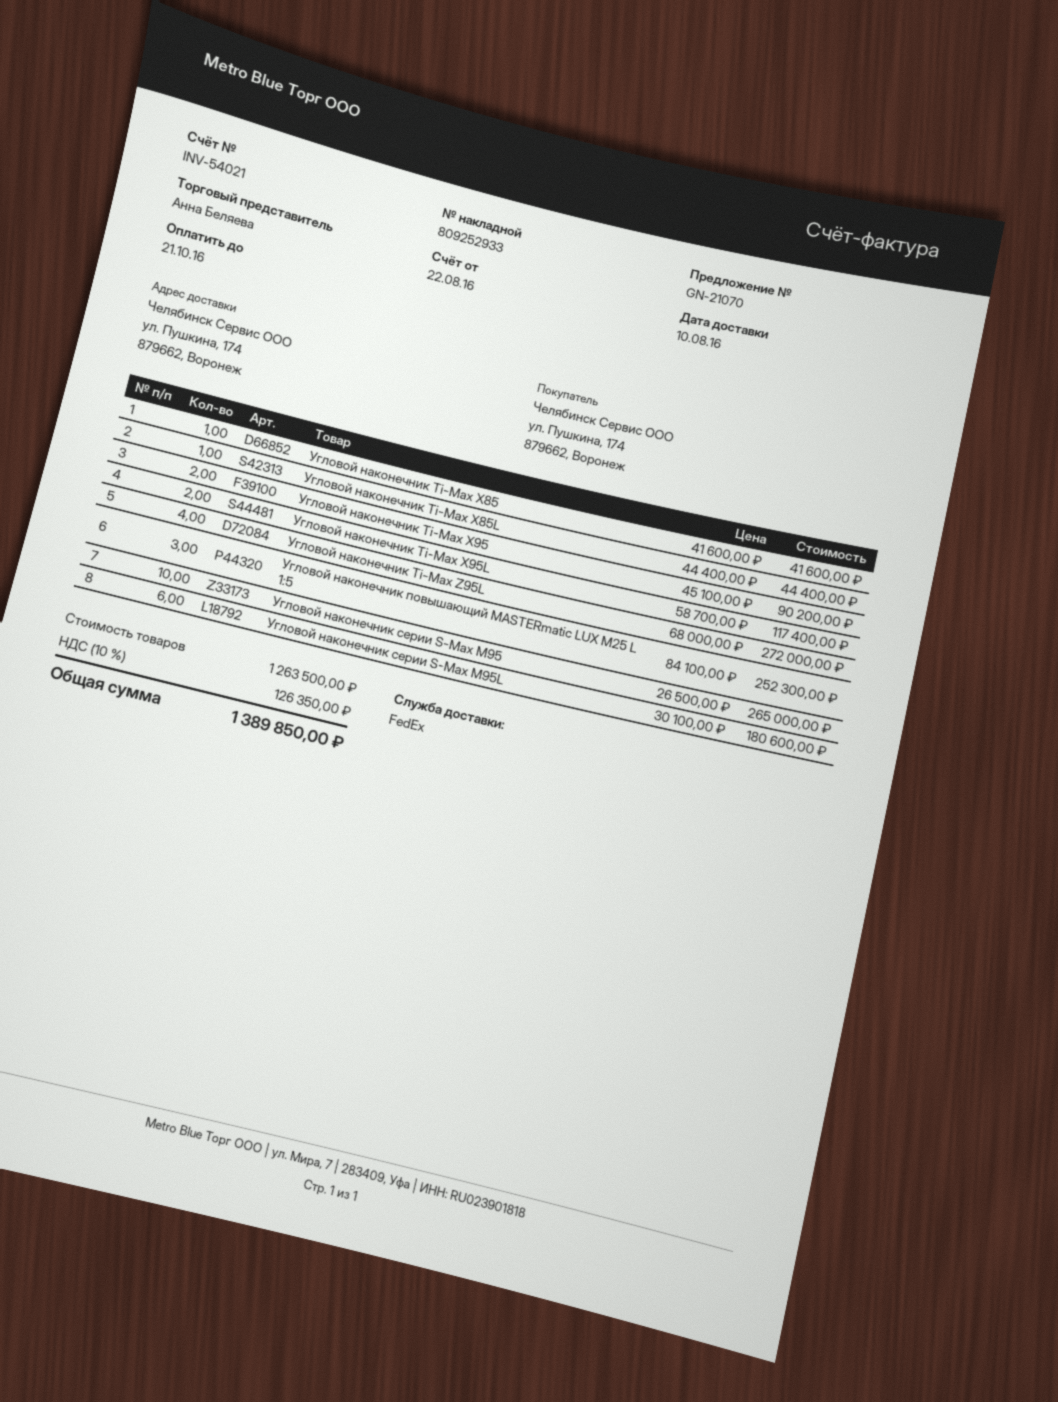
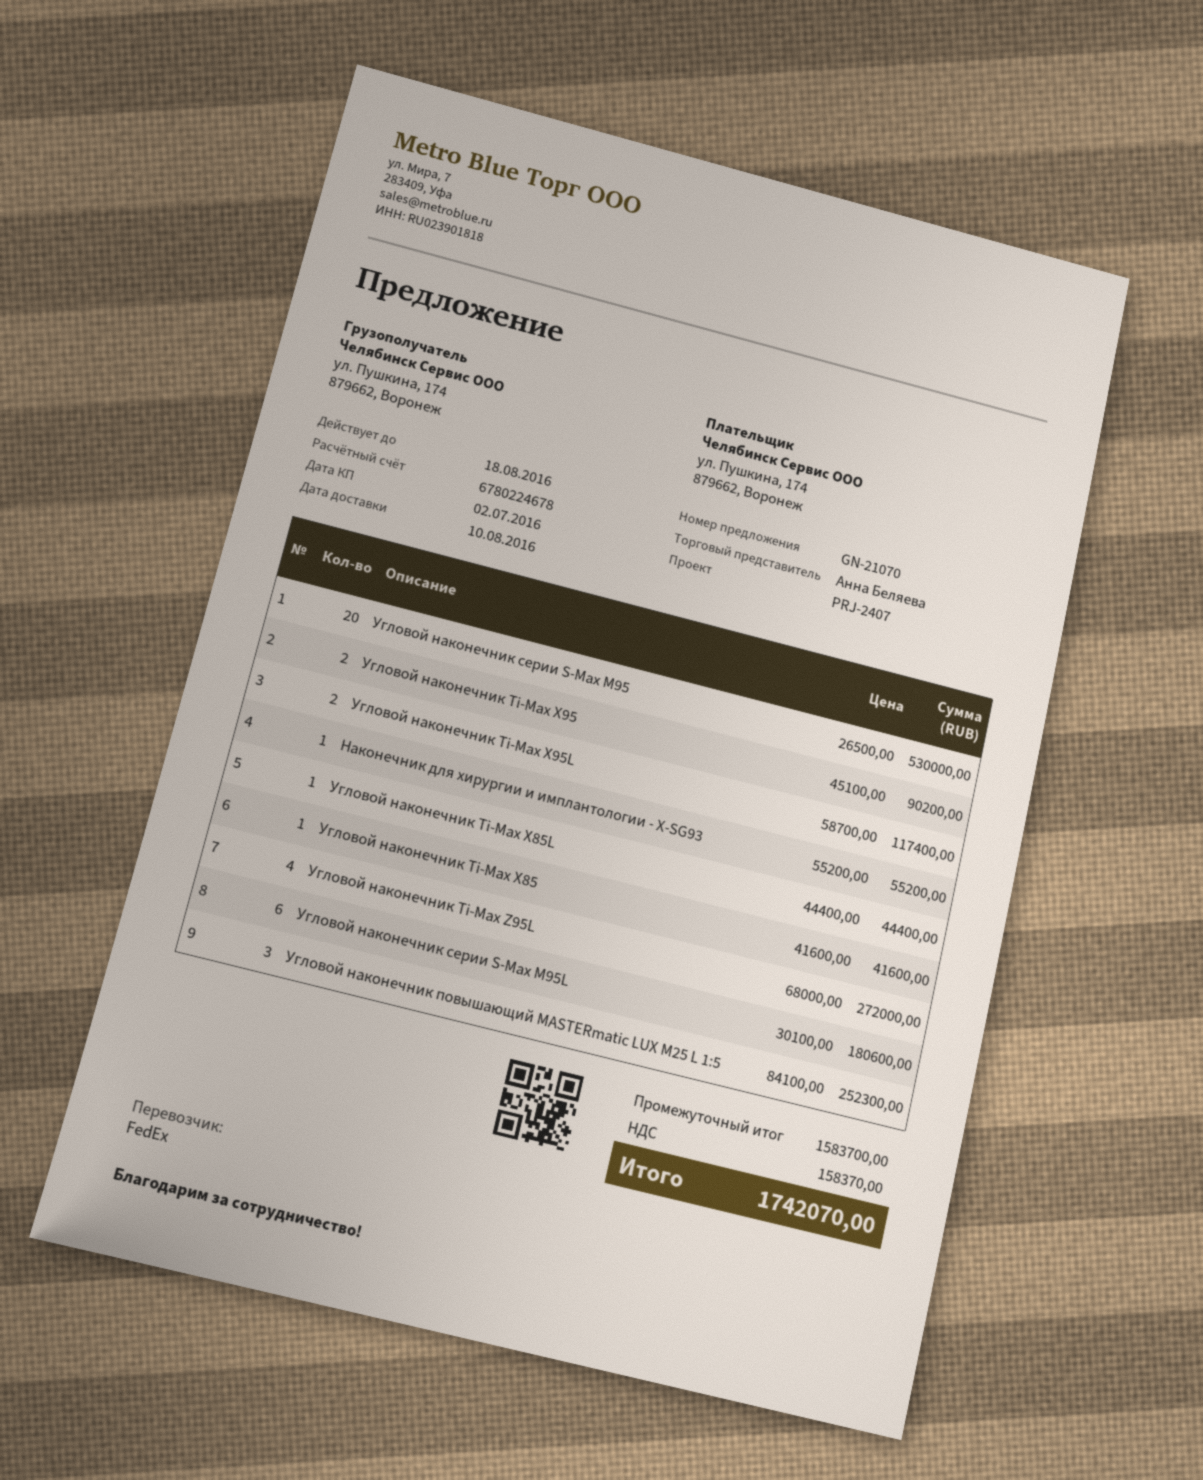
Угловой наконечник серии S-Max M95: 10 x 26500.00 = 265000.00 -> 20 x 26500.00 = 530000.00
Наконечник для хирургии и имплантологии - X-SG93: none -> 1 x 55200.00 = 55200.00
subtotal: 1263500.00 -> 1583700.00
tax: 126350.00 -> 158370.00
total: 1389850.00 -> 1742070.00

